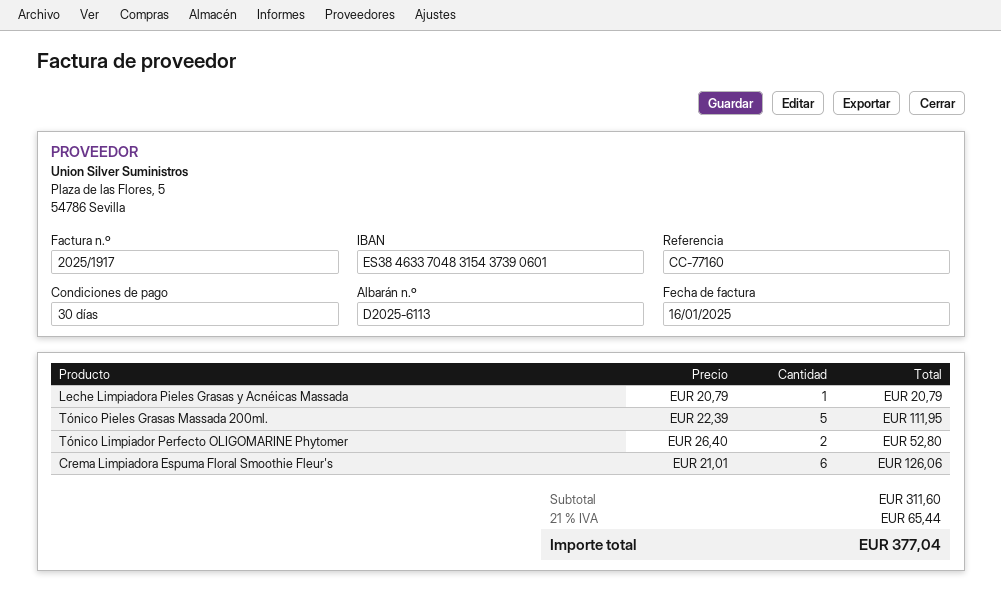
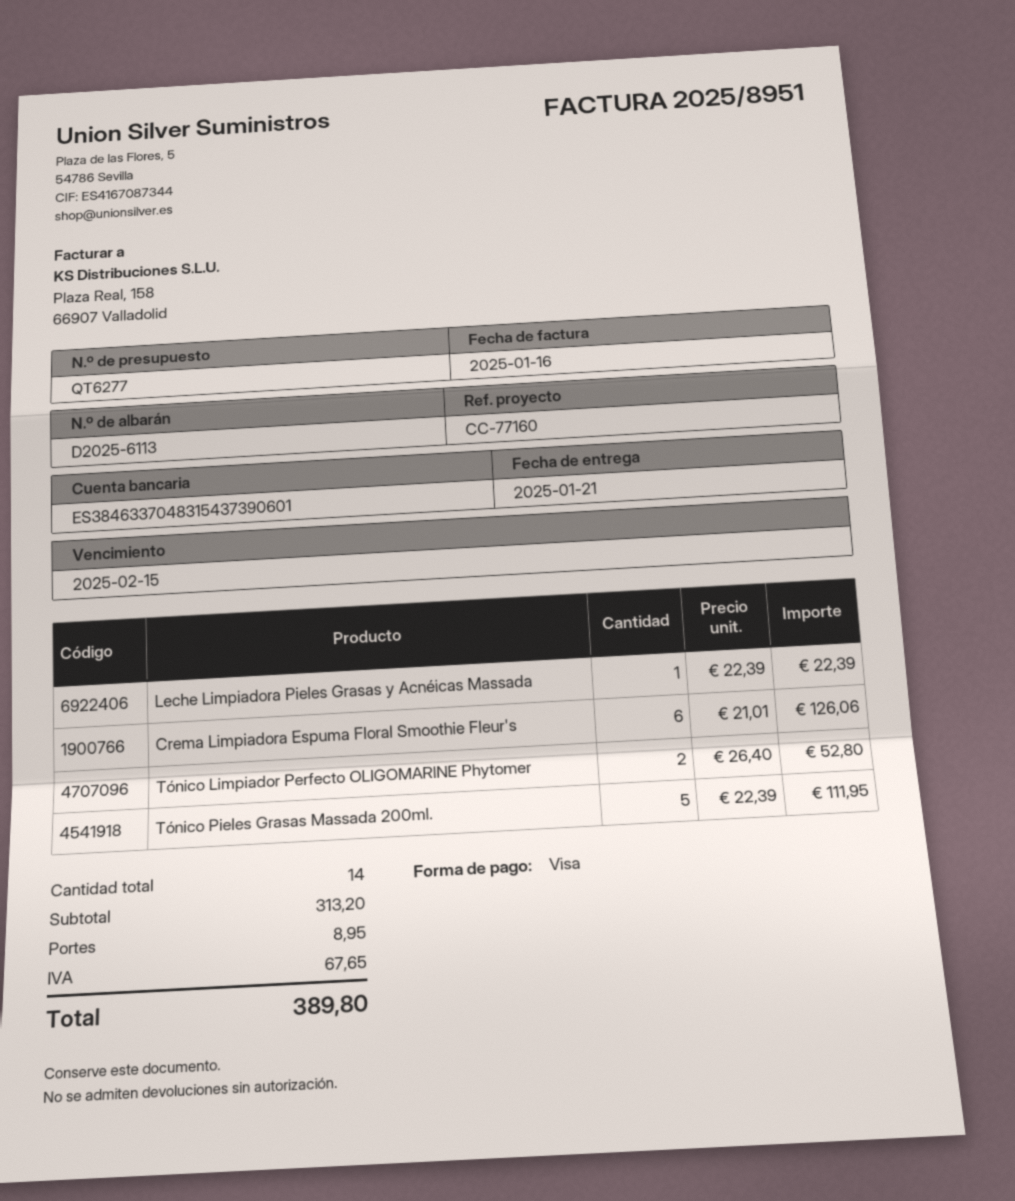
invoice number: 2025/1917 -> 2025/8951
Leche Limpiadora Pieles Grasas y Acnéicas Massada: 1 x 20.79 = 20.79 -> 1 x 22.39 = 22.39
subtotal: 311.60 -> 313.20
shipping: none -> 8.95
tax: 65.44 -> 67.65
total: 377.04 -> 389.80

